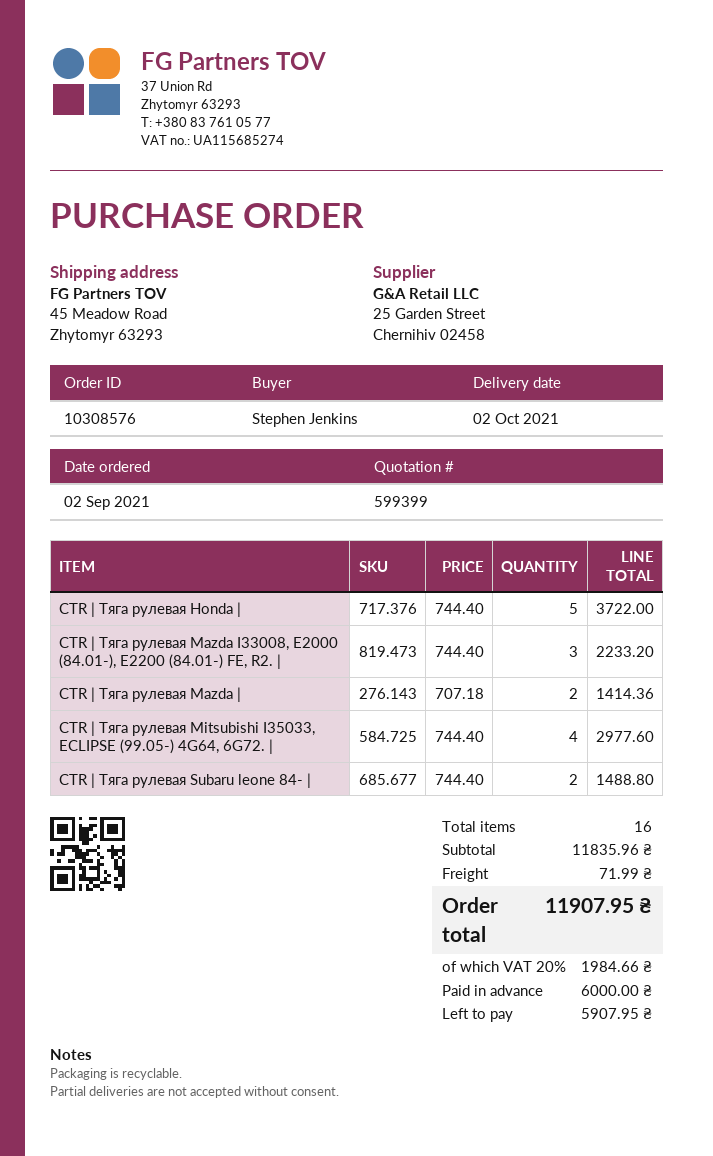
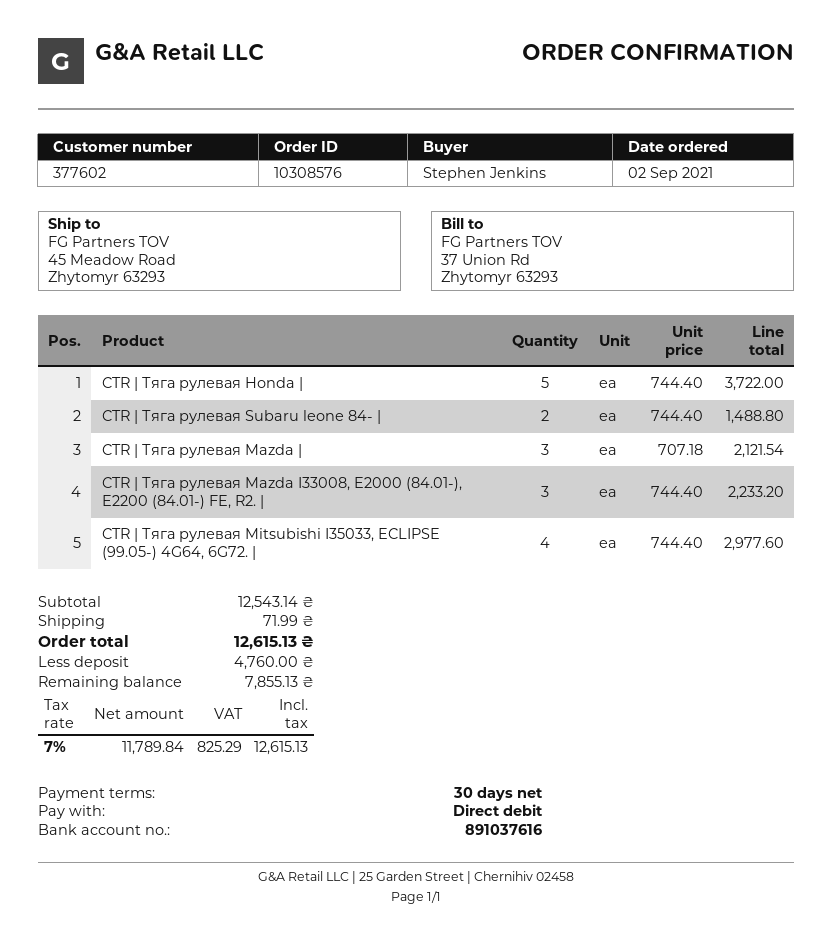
CTR | Тяга рулевая Mazda |: 2 x 707.18 = 1414.36 -> 3 x 707.18 = 2121.54
subtotal: 11835.96 -> 12543.14
tax: 20% = 1984.66 -> 7% = 825.29
total: 11907.95 -> 12615.13
deposit: 6000.00 -> 4760.00
balance: 5907.95 -> 7855.13

